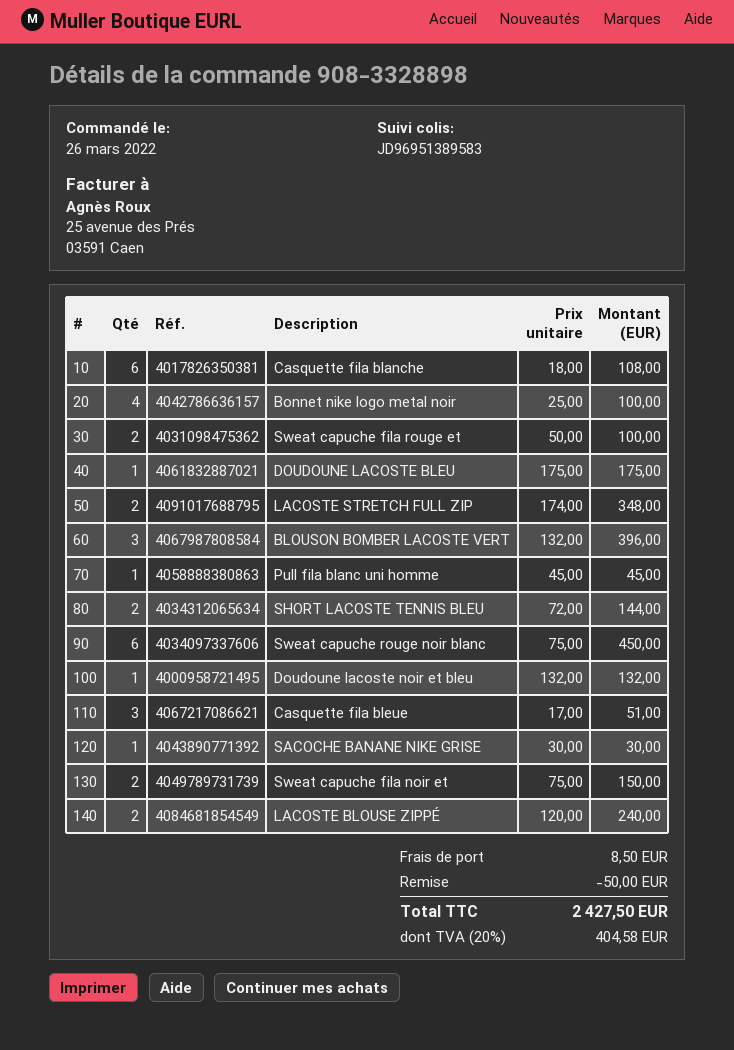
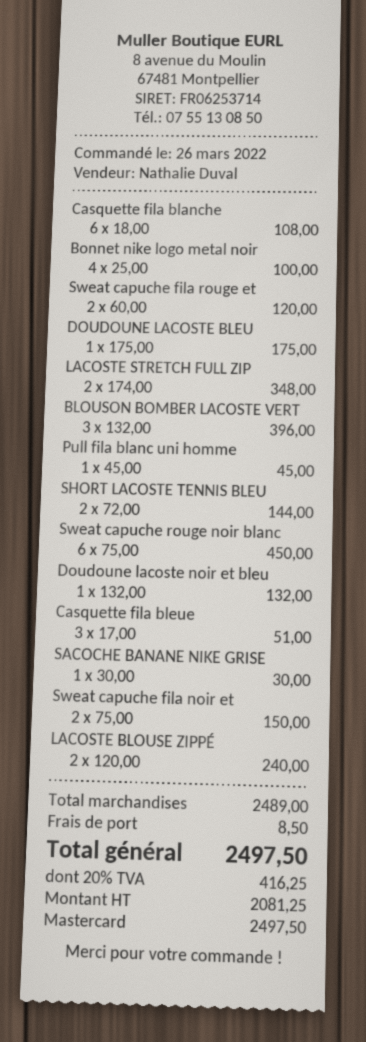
Sweat capuche fila rouge et: 2 x 50.00 = 100.00 -> 2 x 60.00 = 120.00
discount: 50.00 -> none
tax: 20% = 404.58 -> 20% = 416.25
total: 2427.50 -> 2497.50

